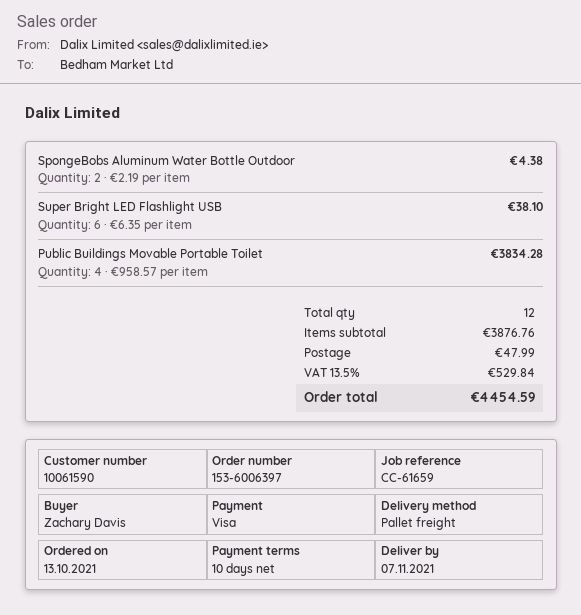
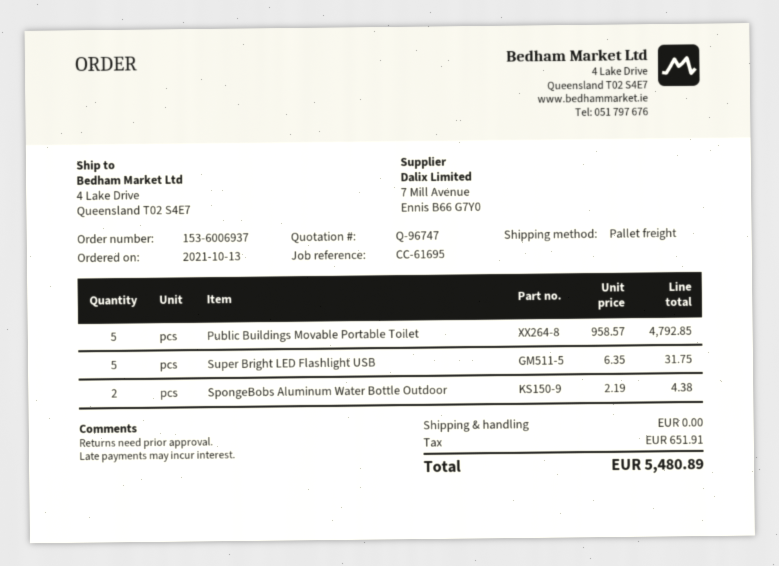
order number: 153-6006397 -> 153-6006937
reference: CC-61659 -> CC-61695
Super Bright LED Flashlight USB: 6 x 6.35 = 38.10 -> 5 x 6.35 = 31.75
Public Buildings Movable Portable Toilet: 4 x 958.57 = 3834.28 -> 5 x 958.57 = 4792.85
shipping: 47.99 -> 0.00
tax: 529.84 -> 651.91
total: 4454.59 -> 5480.89

